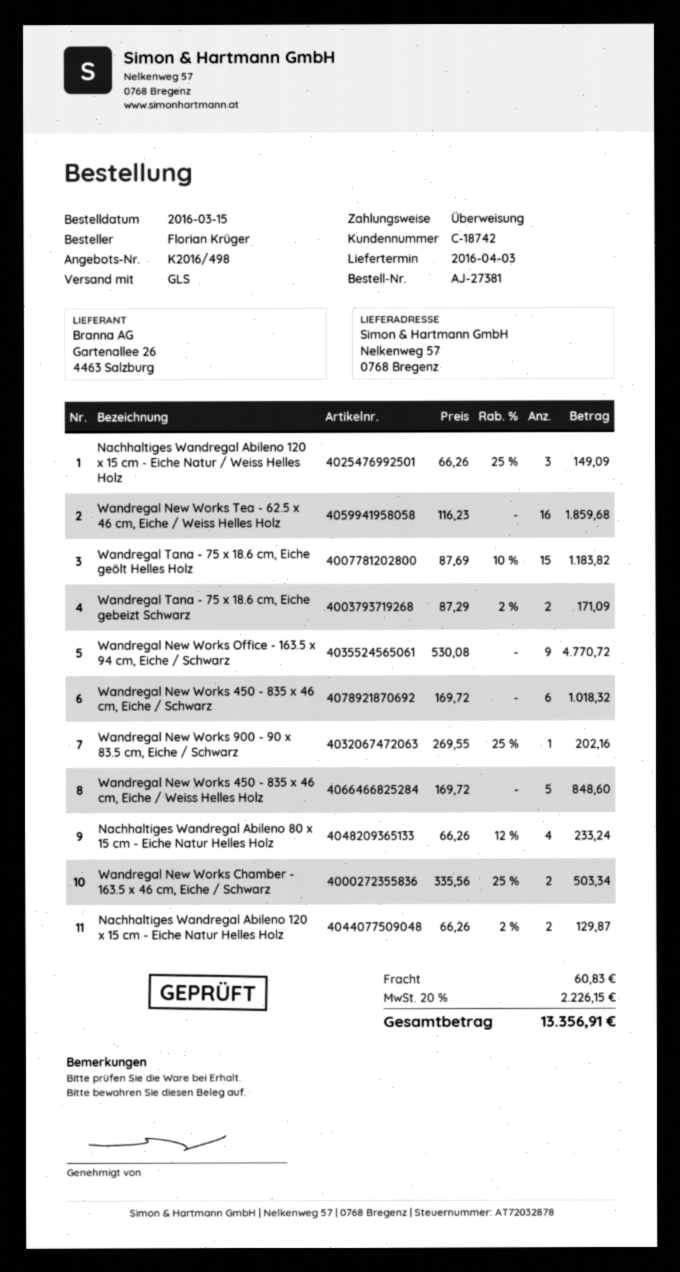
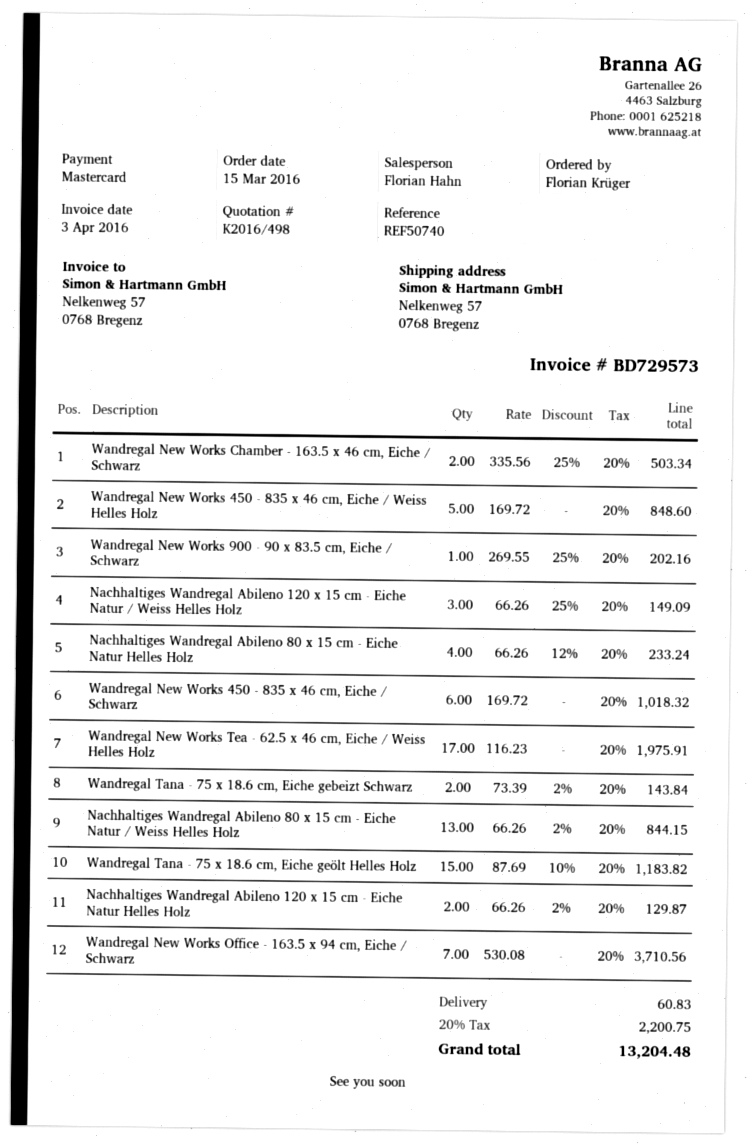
payment method: bank transfer -> Mastercard
Wandregal New Works Tea - 62.5 x 46 cm, Eiche / Weiss Helles Holz: 16 x 116.23 = 1859.68 -> 17 x 116.23 = 1975.91
Wandregal Tana - 75 x 18.6 cm, Eiche gebeizt Schwarz: 2 x 87.29 - 2% = 171.09 -> 2 x 73.39 - 2% = 143.84
Wandregal New Works Office - 163.5 x 94 cm, Eiche / Schwarz: 9 x 530.08 = 4770.72 -> 7 x 530.08 = 3710.56
Nachhaltiges Wandregal Abileno 80 x 15 cm - Eiche Natur / Weiss Helles Holz: none -> 13 x 66.26 - 2% = 844.15
tax: 20% = 2226.15 -> 20% = 2200.75
total: 13356.91 -> 13204.48

